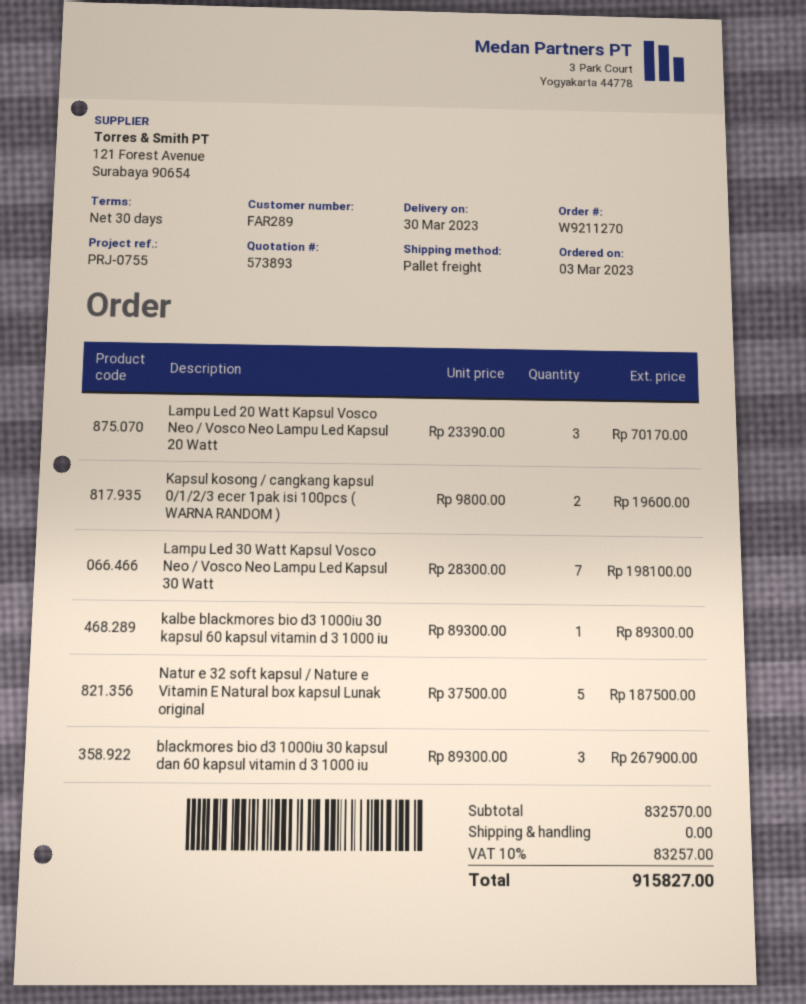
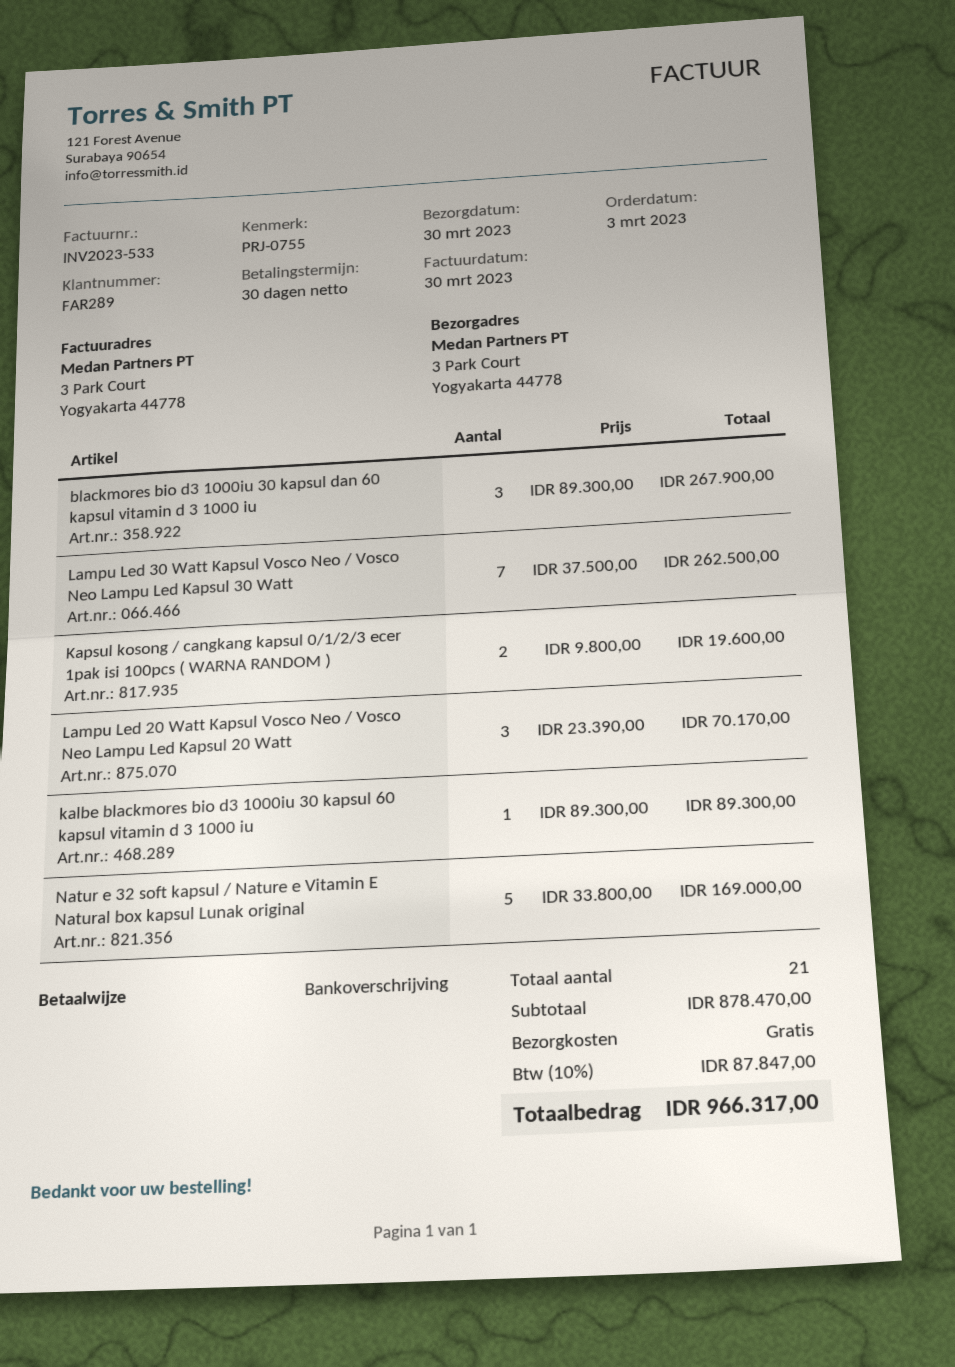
Lampu Led 30 Watt Kapsul Vosco Neo / Vosco Neo Lampu Led Kapsul 30 Watt: 7 x 28300.00 = 198100.00 -> 7 x 37500.00 = 262500.00
Natur e 32 soft kapsul / Nature e Vitamin E Natural box kapsul Lunak original: 5 x 37500.00 = 187500.00 -> 5 x 33800.00 = 169000.00
subtotal: 832570.00 -> 878470.00
tax: 10% = 83257.00 -> 10% = 87847.00
total: 915827.00 -> 966317.00

